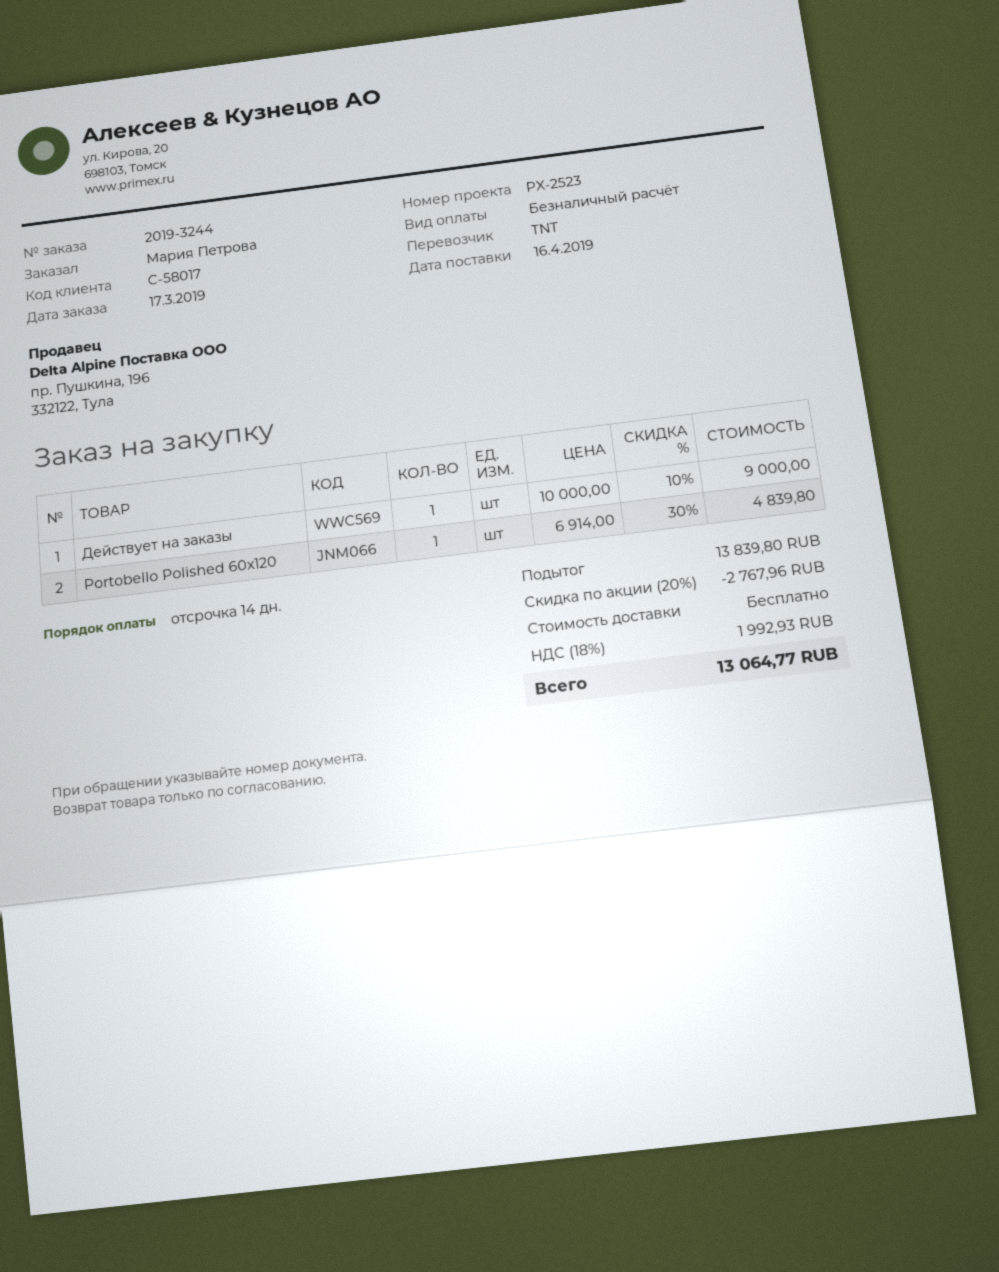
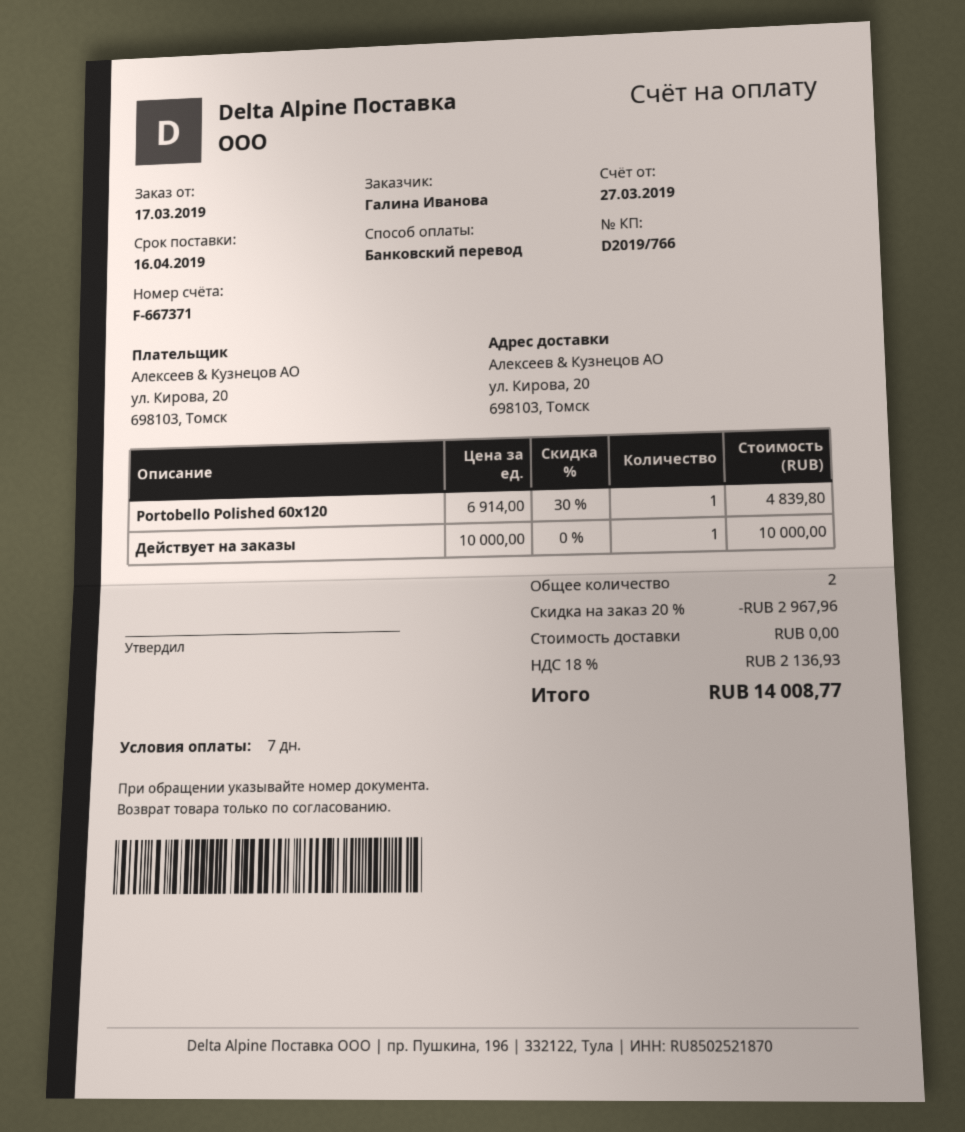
payment terms: 14 days -> 7 days
ordered by: Мария Петрова -> Галина Иванова
Действует на заказы: 1 x 10000.00 - 10% = 9000.00 -> 1 x 10000.00 = 10000.00
discount: 20% = 2767.96 -> 20% = 2967.96
tax: 18% = 1992.93 -> 18% = 2136.93
total: 13064.77 -> 14008.77

